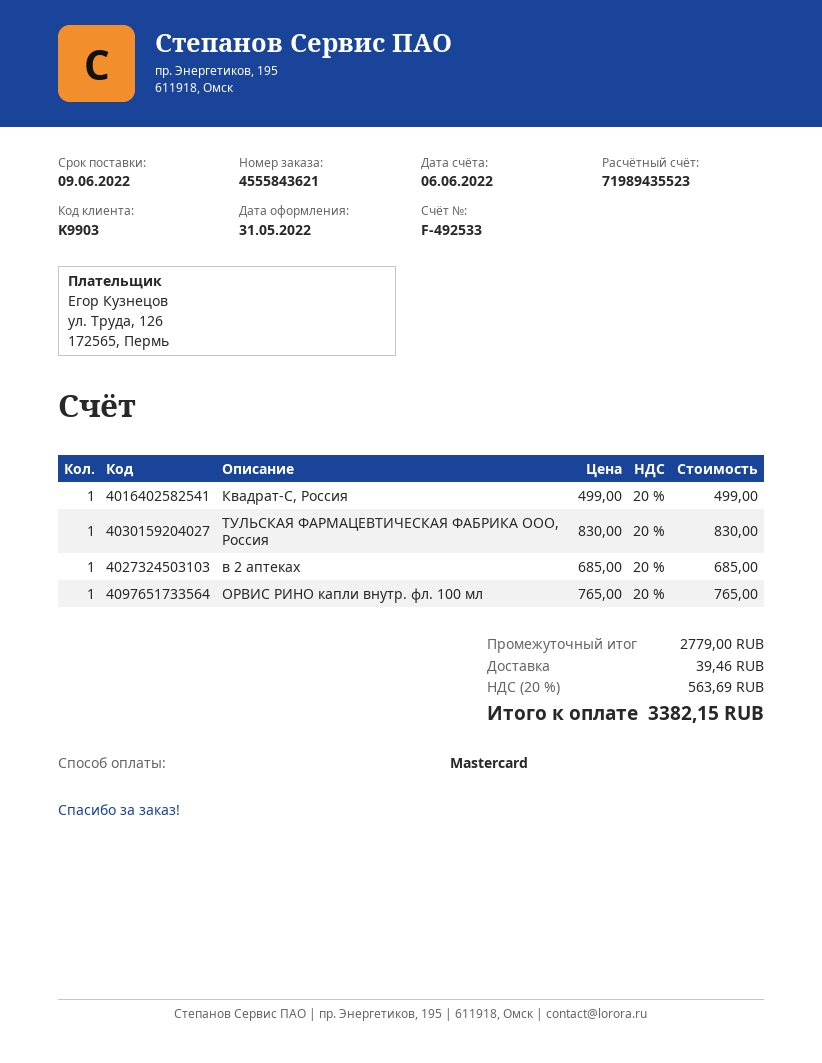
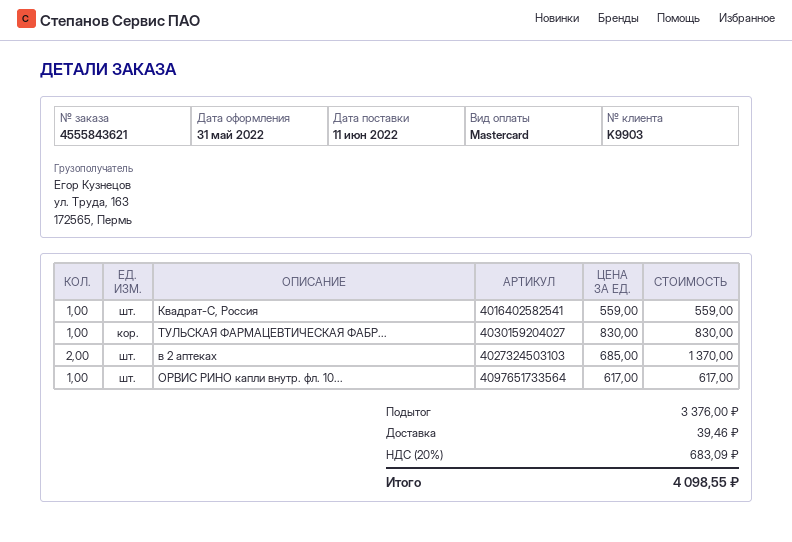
delivery date: 2022-06-09 -> 2022-06-11
Квадрат-С, Россия: 1 x 499.00 = 499.00 -> 1 x 559.00 = 559.00
в 2 аптеках: 1 x 685.00 = 685.00 -> 2 x 685.00 = 1370.00
ОРВИС РИНО капли внутр. фл. 100 мл: 1 x 765.00 = 765.00 -> 1 x 617.00 = 617.00
subtotal: 2779.00 -> 3376.00
tax: 20% = 563.69 -> 20% = 683.09
total: 3382.15 -> 4098.55

